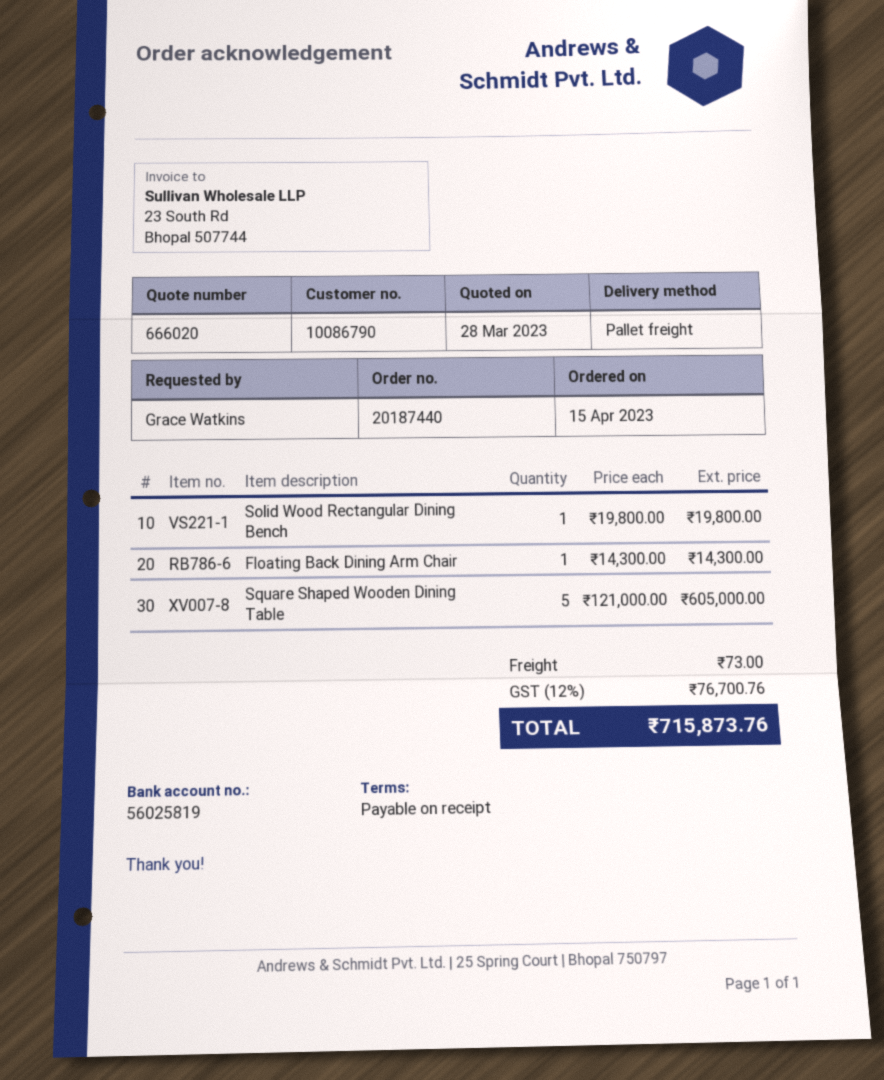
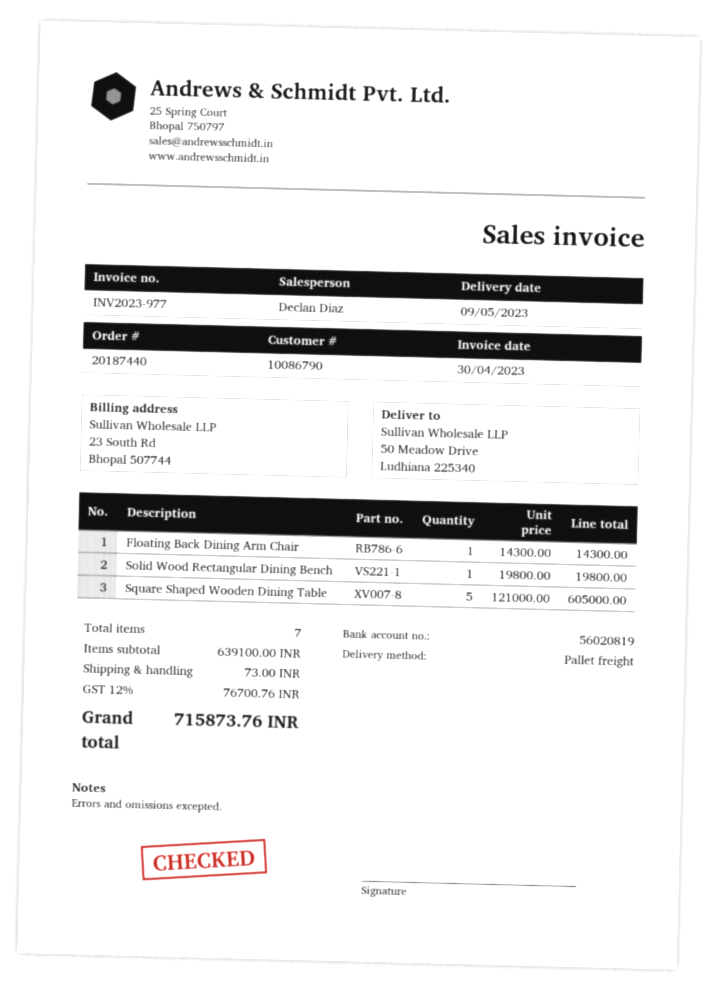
bank account: 56025819 -> 56020819

